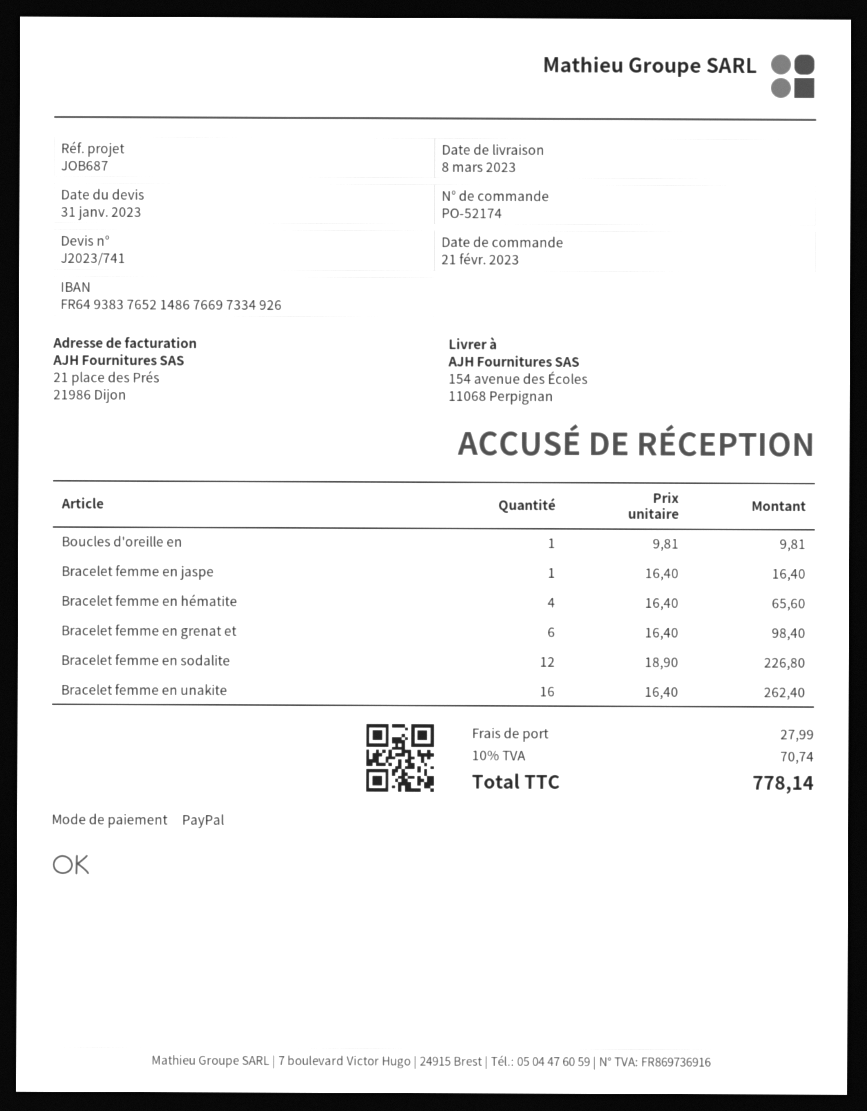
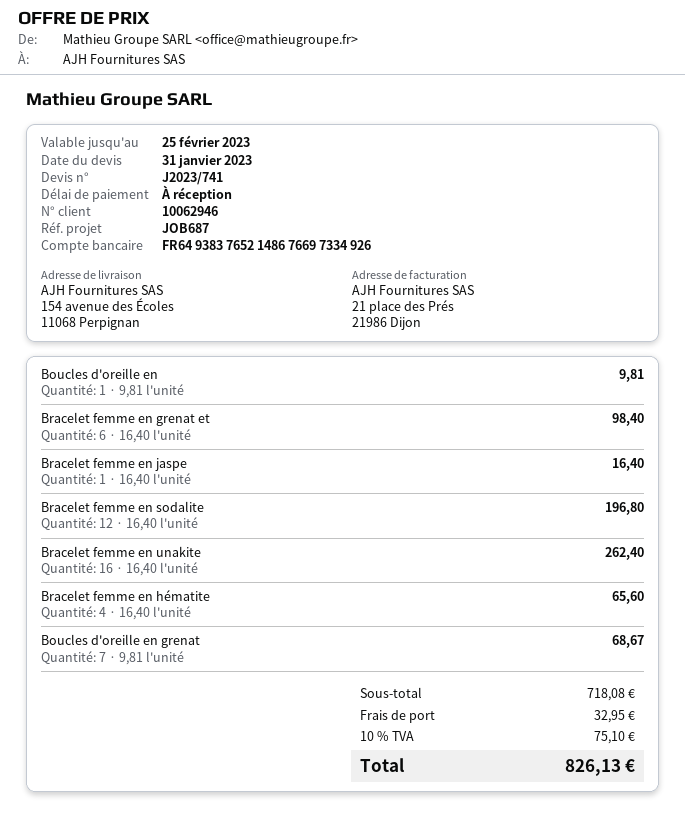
Bracelet femme en sodalite: 12 x 18.90 = 226.80 -> 12 x 16.40 = 196.80
Boucles d'oreille en grenat: none -> 7 x 9.81 = 68.67
shipping: 27.99 -> 32.95
tax: 10% = 70.74 -> 10% = 75.10
total: 778.14 -> 826.13

